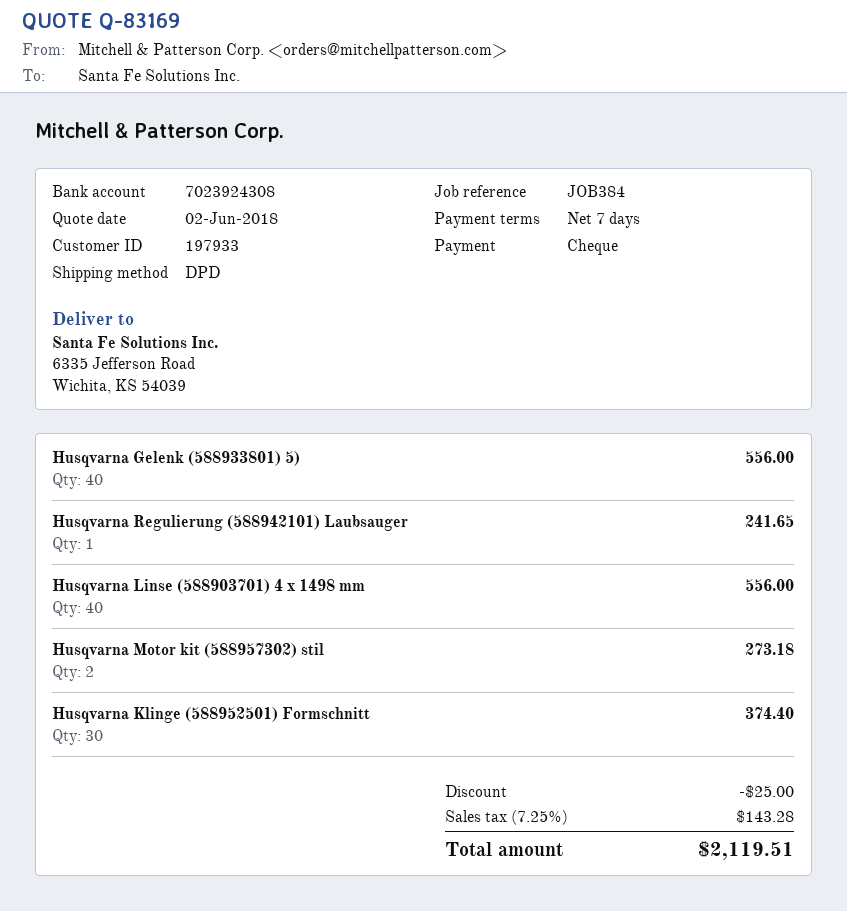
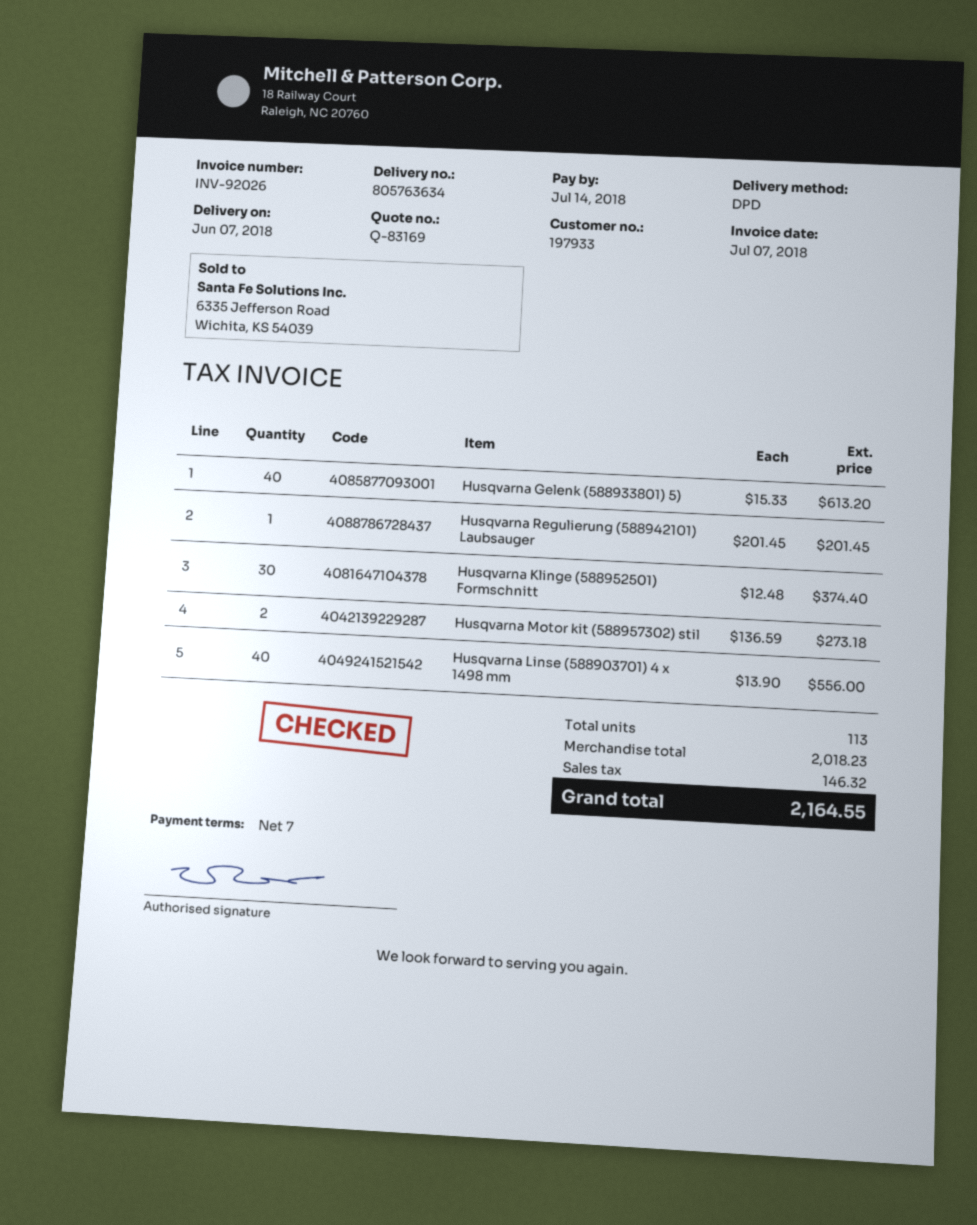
Husqvarna Gelenk (588933801) 5): 40 for 556.00 -> 40 for 613.20
Husqvarna Regulierung (588942101) Laubsauger: 1 for 241.65 -> 1 for 201.45
discount: 25.00 -> none
tax: 143.28 -> 146.32
total: 2119.51 -> 2164.55

